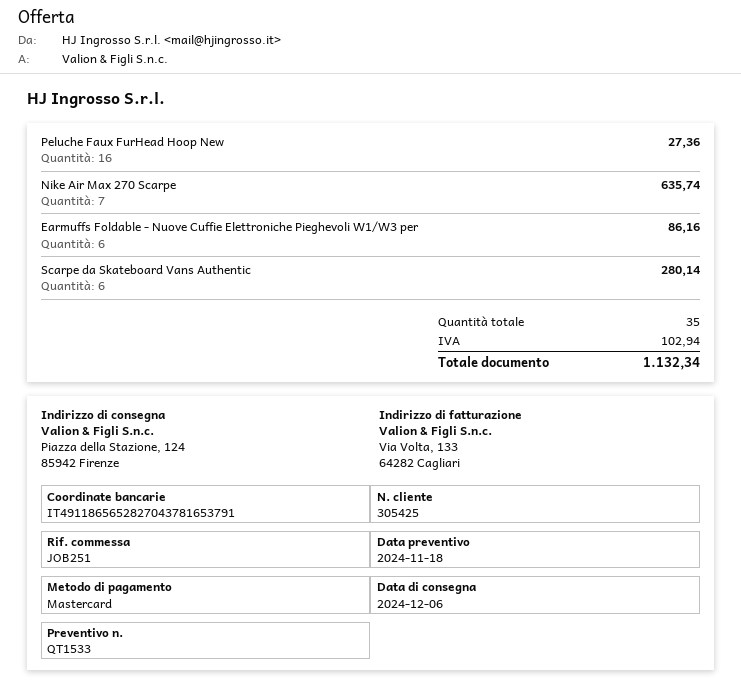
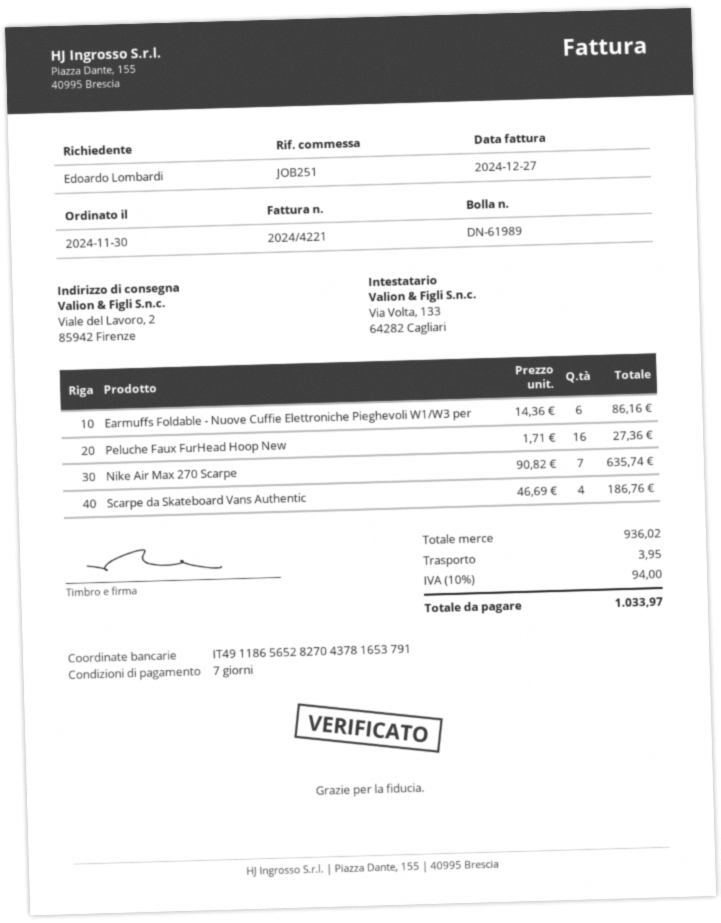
ship to: Piazza della Stazione, 124, 85942 Firenze -> Viale del Lavoro, 2, 85942 Firenze
Scarpe da Skateboard Vans Authentic: 6 for 280.14 -> 4 for 186.76
shipping: none -> 3.95
tax: 102.94 -> 94.00
total: 1132.34 -> 1033.97

